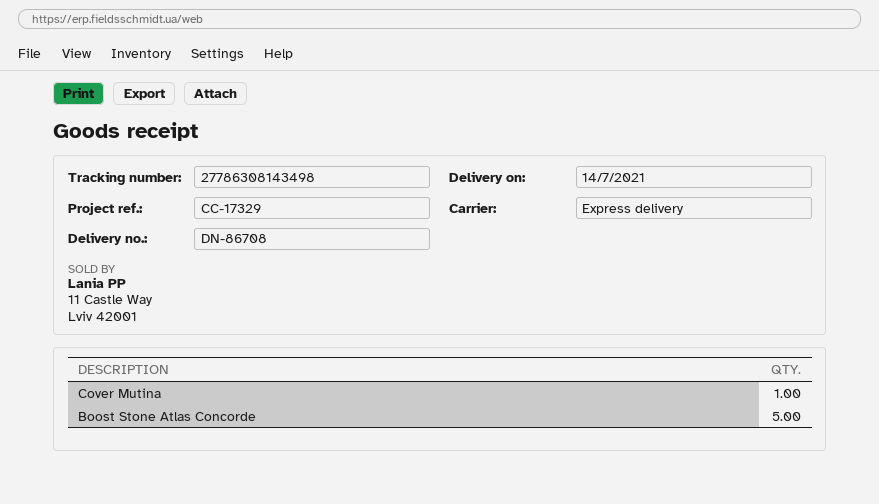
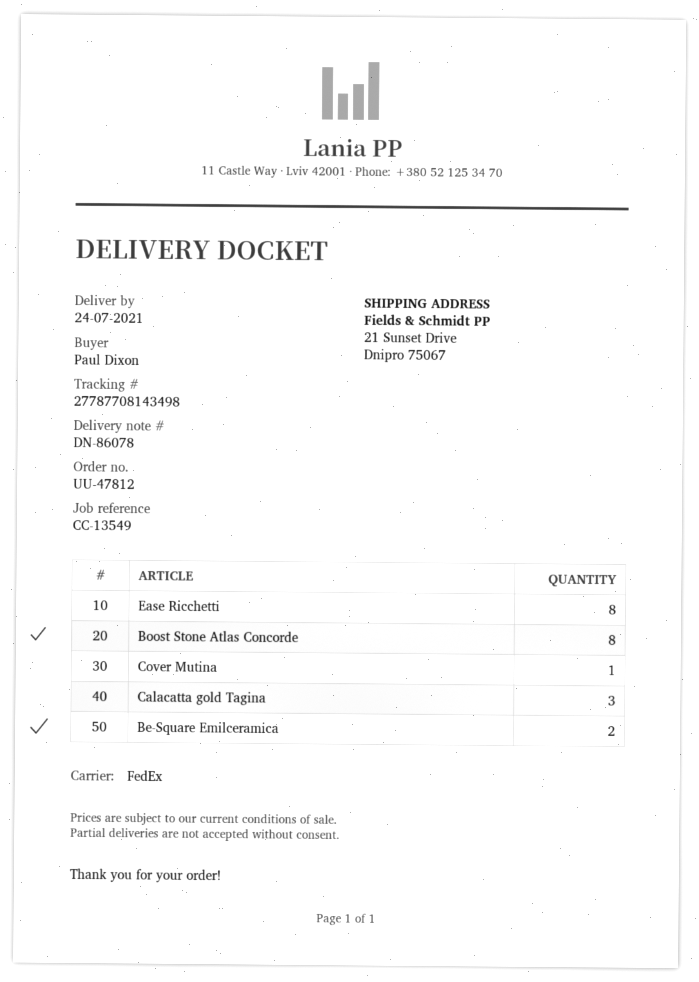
delivery note number: DN-86708 -> DN-86078
delivery date: 2021-07-14 -> 2021-07-24
reference: CC-17329 -> CC-13549
shipping method: express -> FedEx
tracking number: 27786308143498 -> 27787708143498
Boost Stone Atlas Concorde: 5 -> 8
Ease Ricchetti: none -> 8
Calacatta gold Tagina: none -> 3
Be-Square Emilceramica: none -> 2

